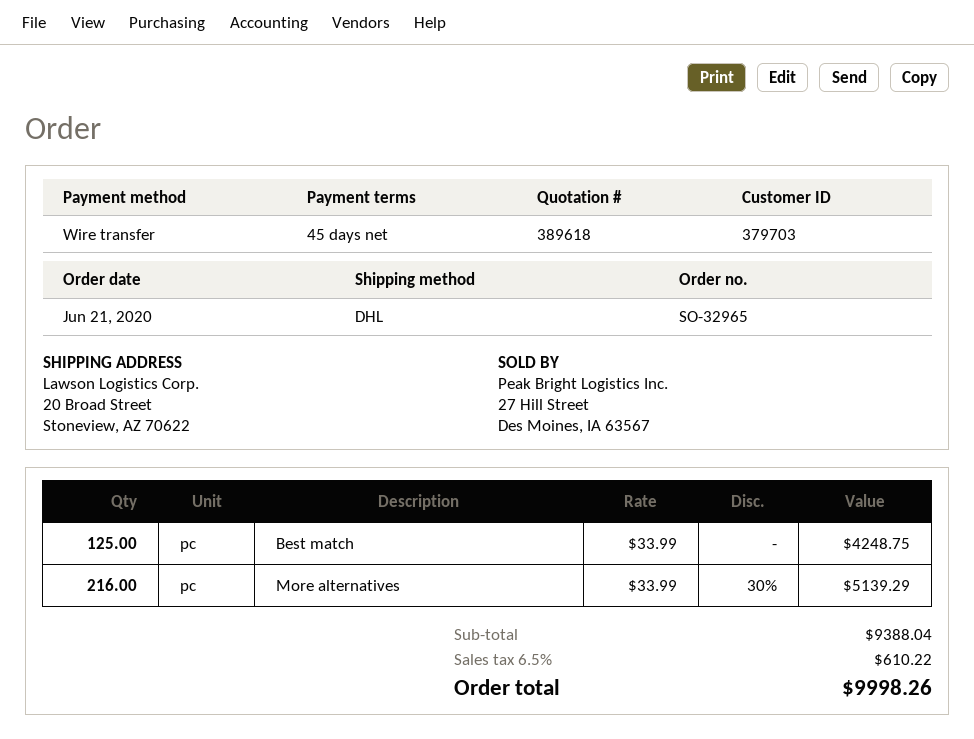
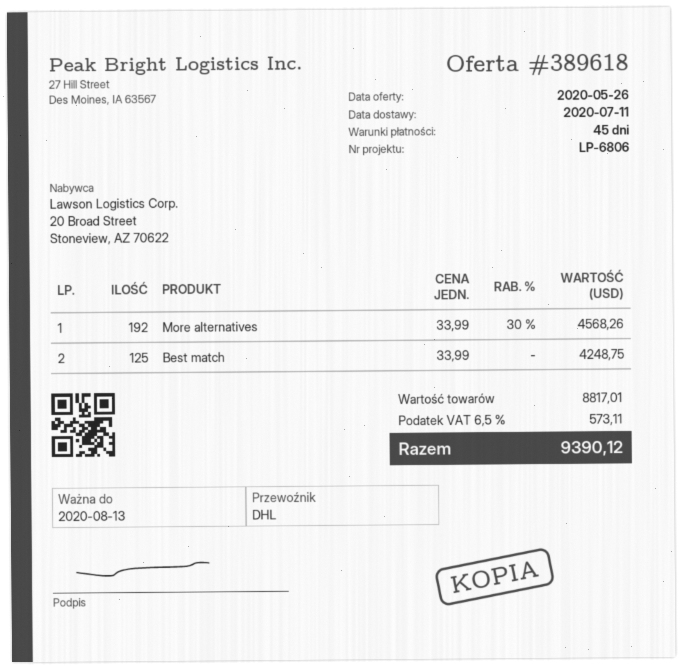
More alternatives: 216 x 33.99 - 30% = 5139.29 -> 192 x 33.99 - 30% = 4568.26
subtotal: 9388.04 -> 8817.01
tax: 6.5% = 610.22 -> 6.5% = 573.11
total: 9998.26 -> 9390.12

